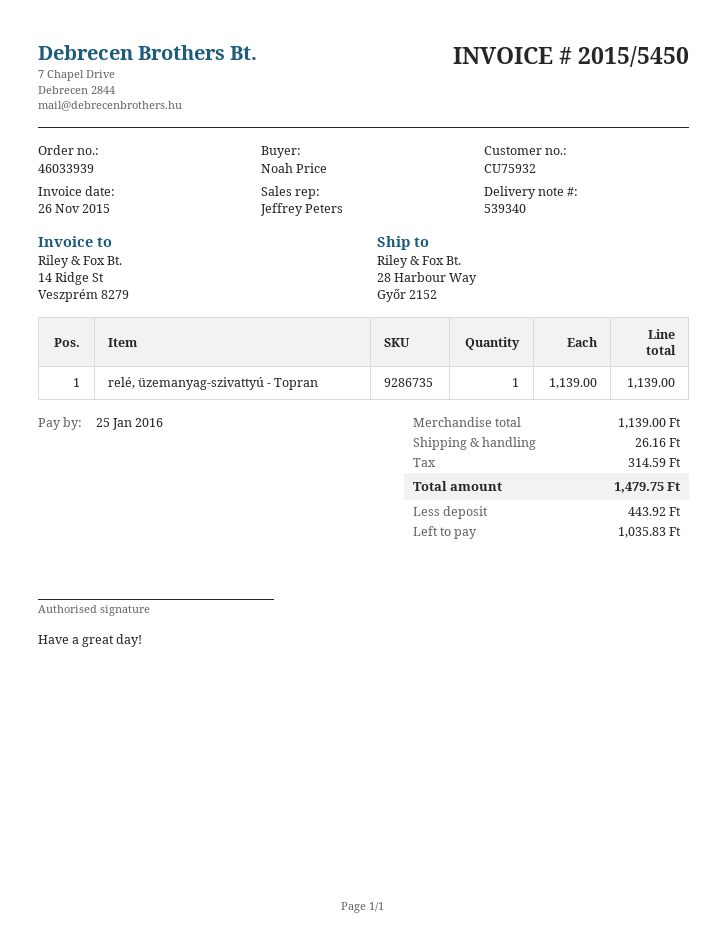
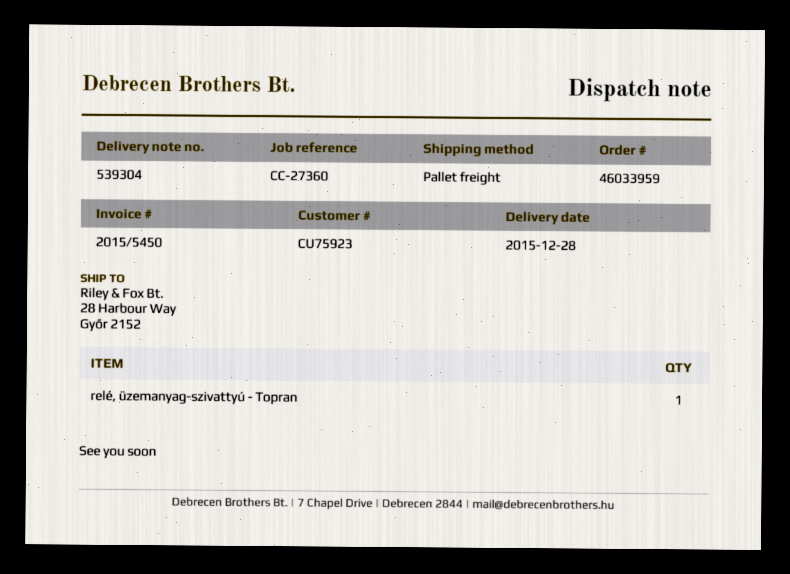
order number: 46033939 -> 46033959
delivery note number: 539340 -> 539304
customer number: CU75932 -> CU75923

